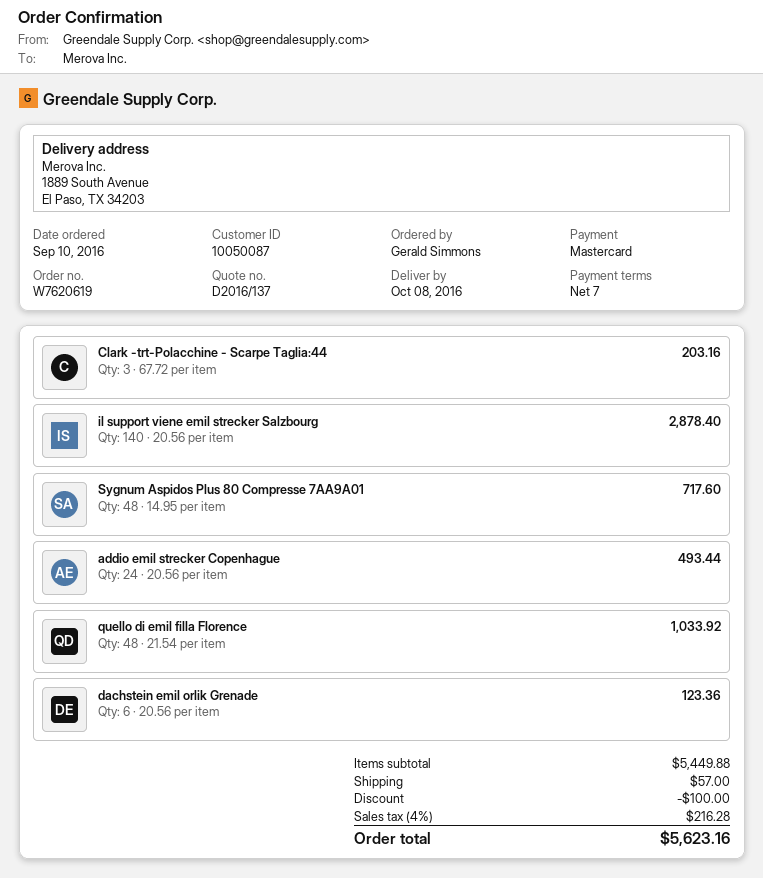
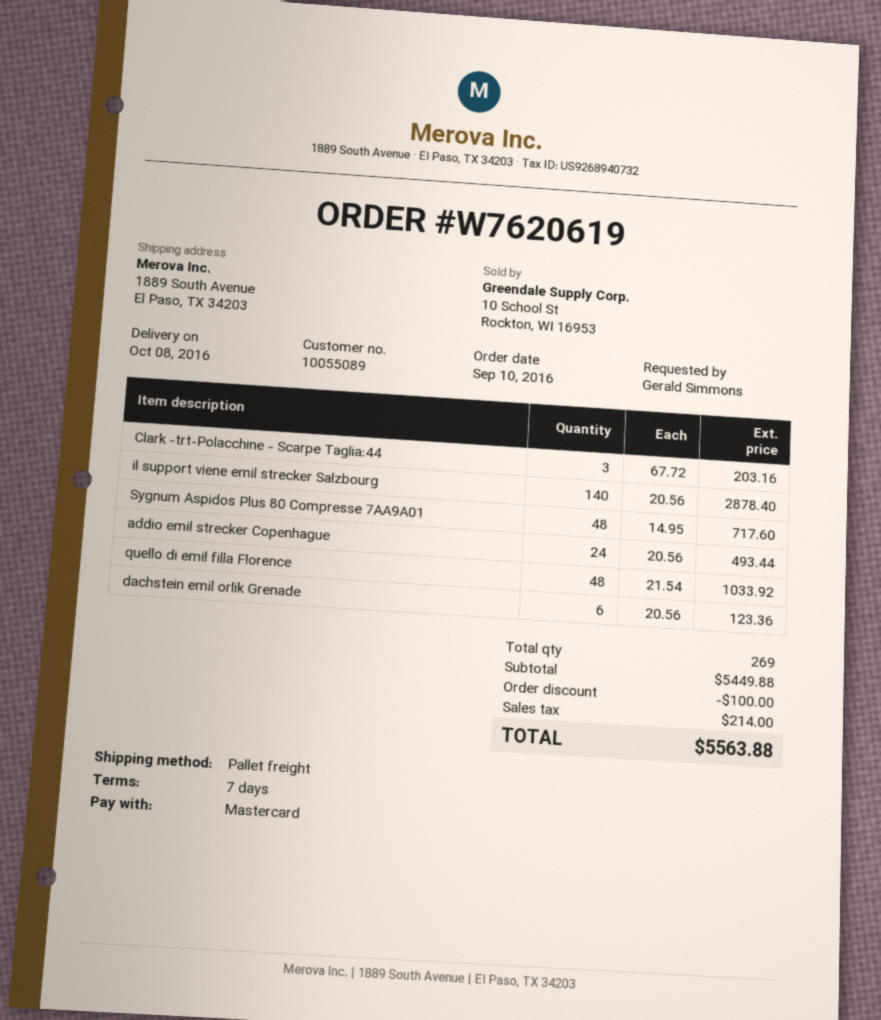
customer number: 10050087 -> 10055089
shipping: 57.00 -> none
tax: 216.28 -> 214.00
total: 5623.16 -> 5563.88

